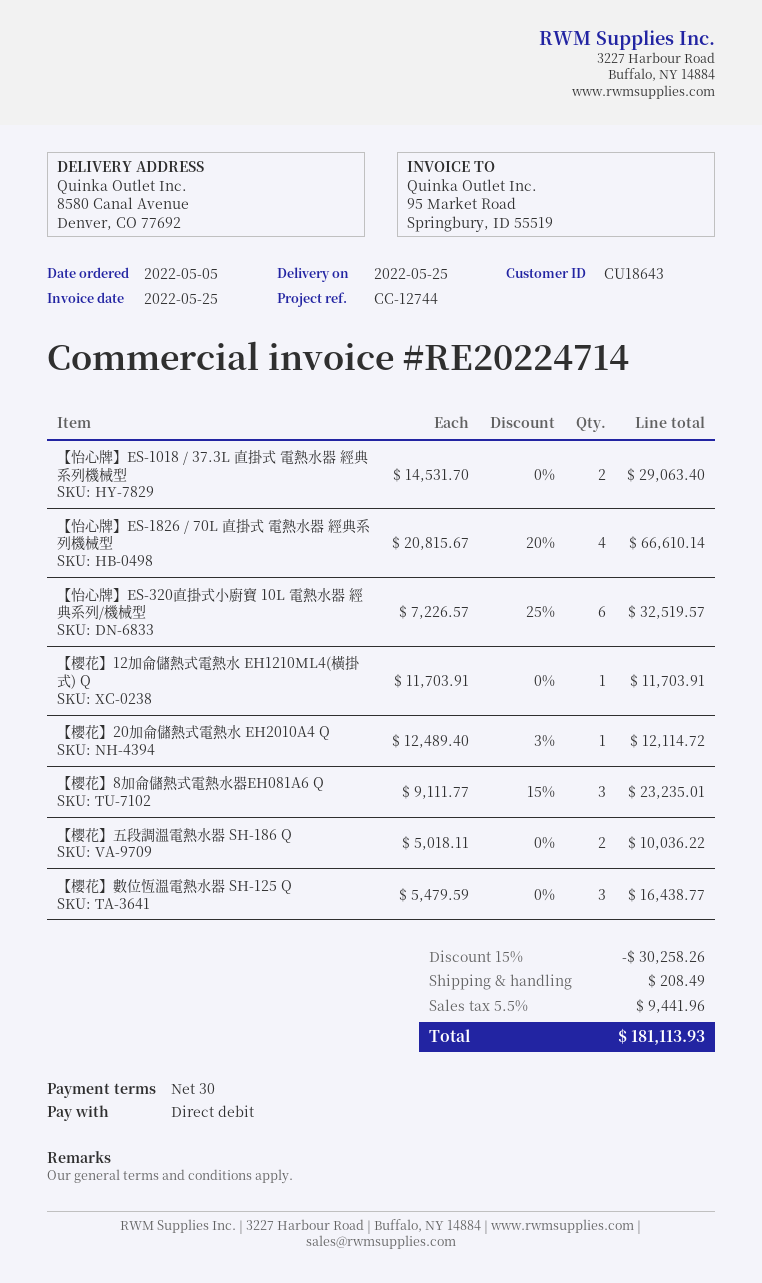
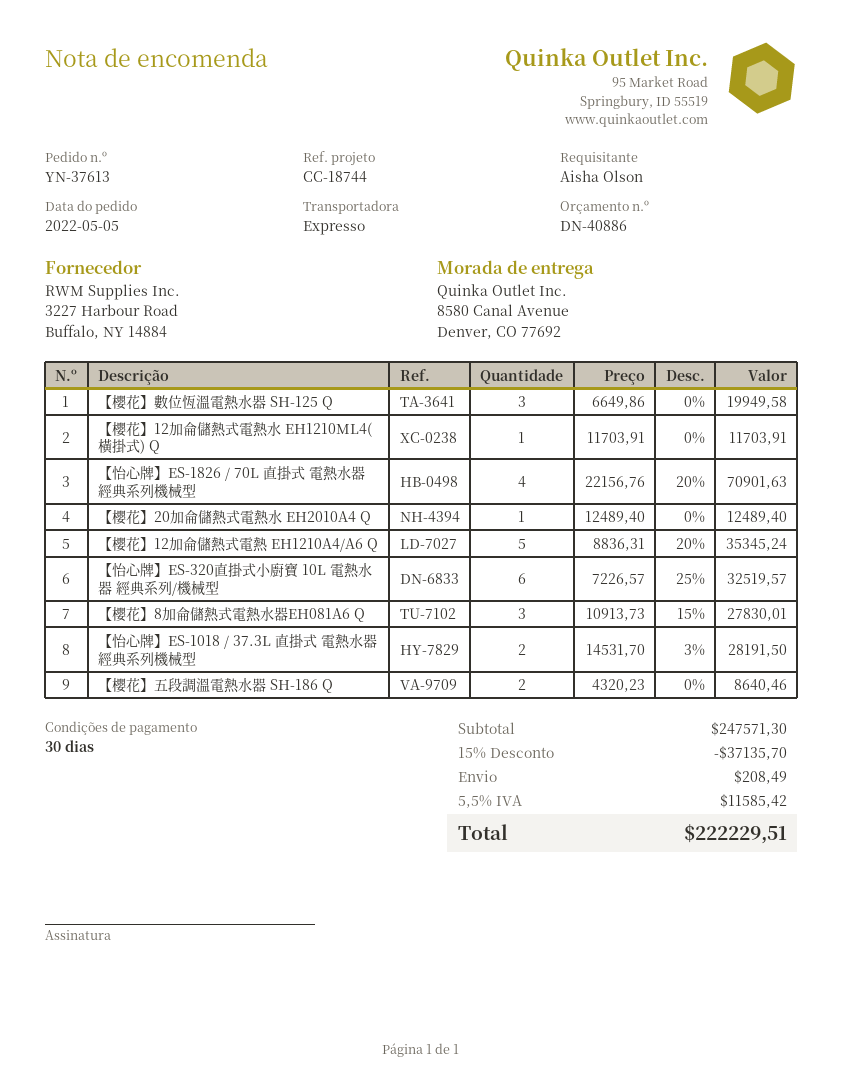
reference: CC-12744 -> CC-18744
【怡心牌】ES-1018 / 37.3L 直掛式 電熱水器 經典系列機械型: 2 x 14531.70 = 29063.40 -> 2 x 14531.70 - 3% = 28191.50
【怡心牌】ES-1826 / 70L 直掛式 電熱水器 經典系列機械型: 4 x 20815.67 - 20% = 66610.14 -> 4 x 22156.76 - 20% = 70901.63
【櫻花】20加侖儲熱式電熱水 EH2010A4 Q: 1 x 12489.40 - 3% = 12114.72 -> 1 x 12489.40 = 12489.40
【櫻花】8加侖儲熱式電熱水器EH081A6 Q: 3 x 9111.77 - 15% = 23235.01 -> 3 x 10913.73 - 15% = 27830.01
【櫻花】五段調溫電熱水器 SH-186 Q: 2 x 5018.11 = 10036.22 -> 2 x 4320.23 = 8640.46
【櫻花】數位恆溫電熱水器 SH-125 Q: 3 x 5479.59 = 16438.77 -> 3 x 6649.86 = 19949.58
【櫻花】12加侖儲熱式電熱 EH1210A4/A6 Q: none -> 5 x 8836.31 - 20% = 35345.24
discount: 15% = 30258.26 -> 15% = 37135.70
tax: 5.5% = 9441.96 -> 5.5% = 11585.42
total: 181113.93 -> 222229.51

